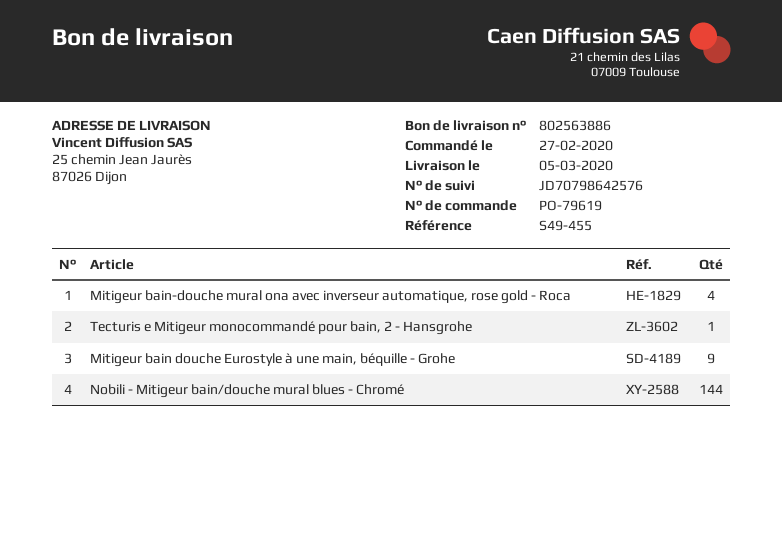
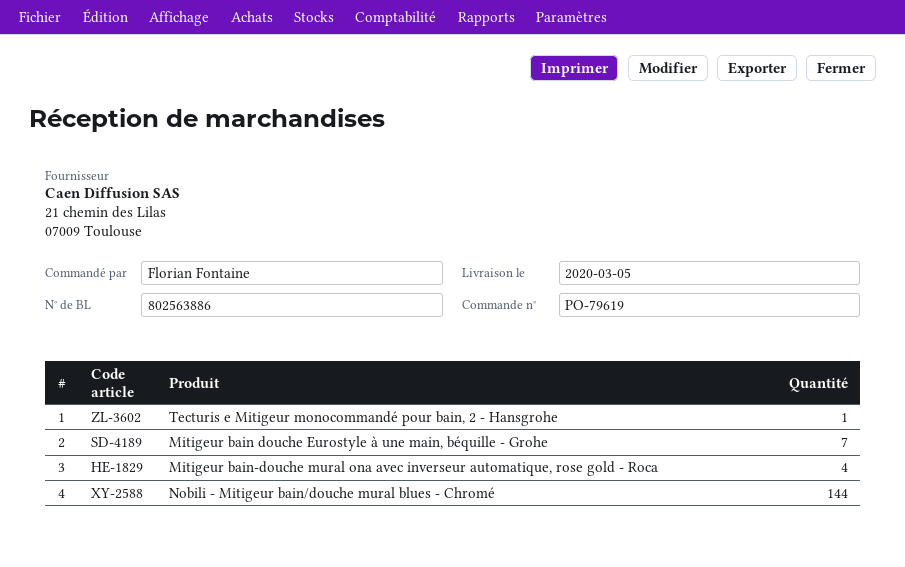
Mitigeur bain douche Eurostyle à une main, béquille - Grohe: 9 -> 7

